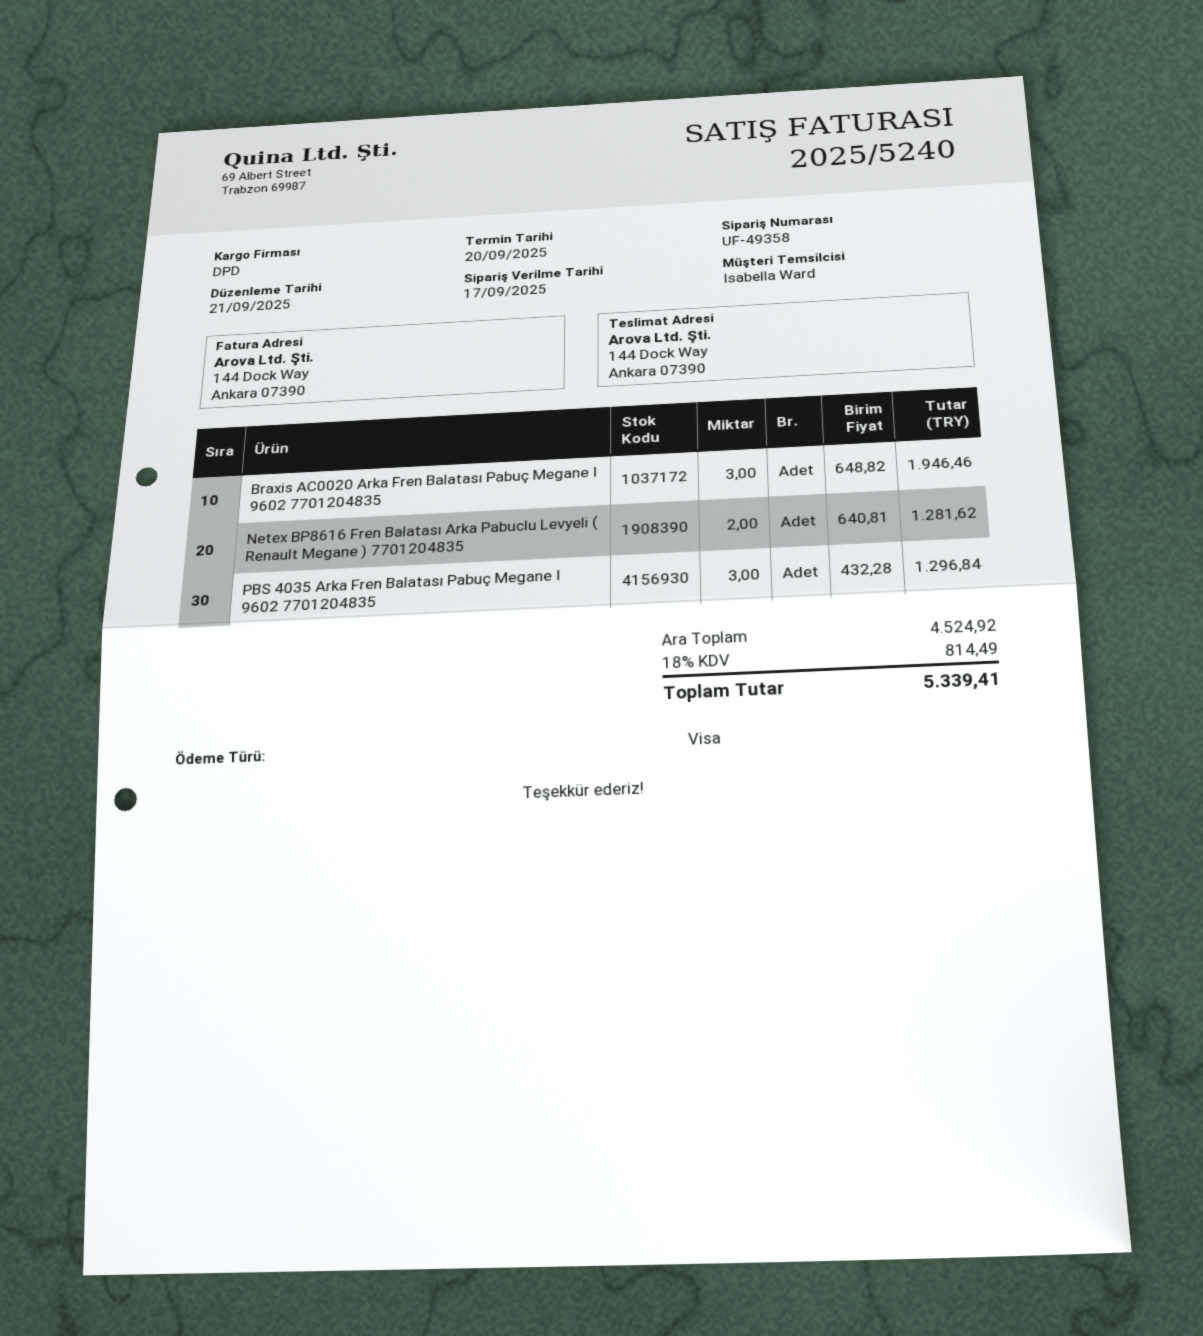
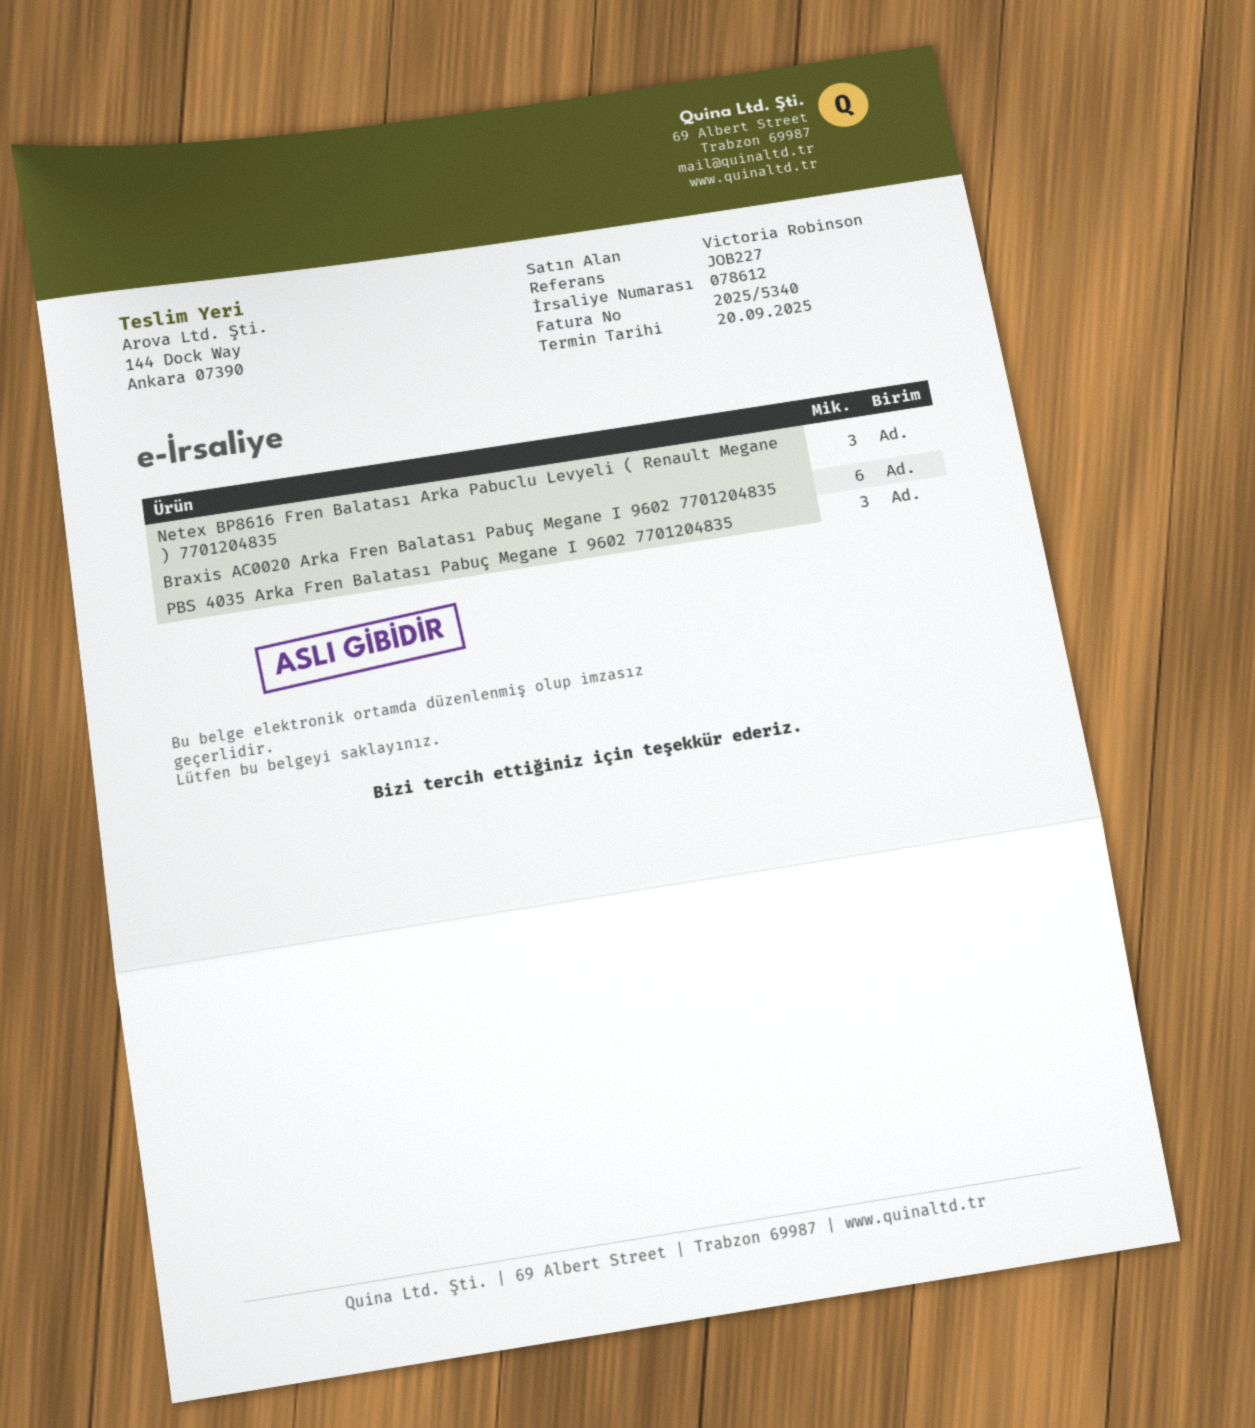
invoice number: 2025/5240 -> 2025/5340
Braxis AC0020 Arka Fren Balatası Pabuç Megane I 9602 7701204835: 3 -> 6
Netex BP8616 Fren Balatası Arka Pabuclu Levyeli ( Renault Megane ) 7701204835: 2 -> 3

